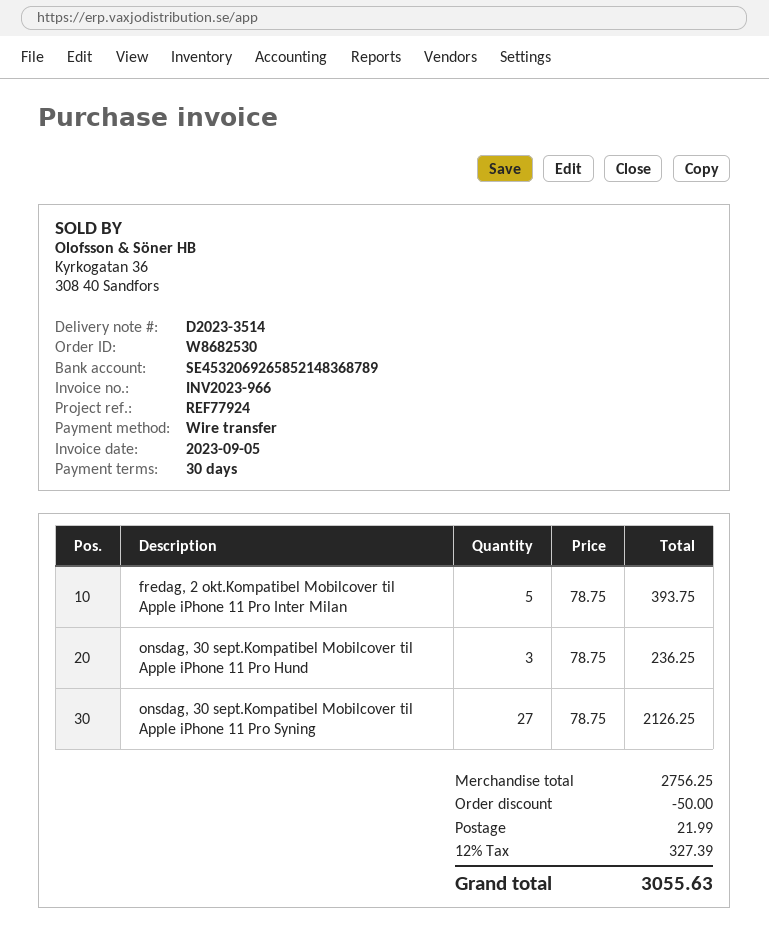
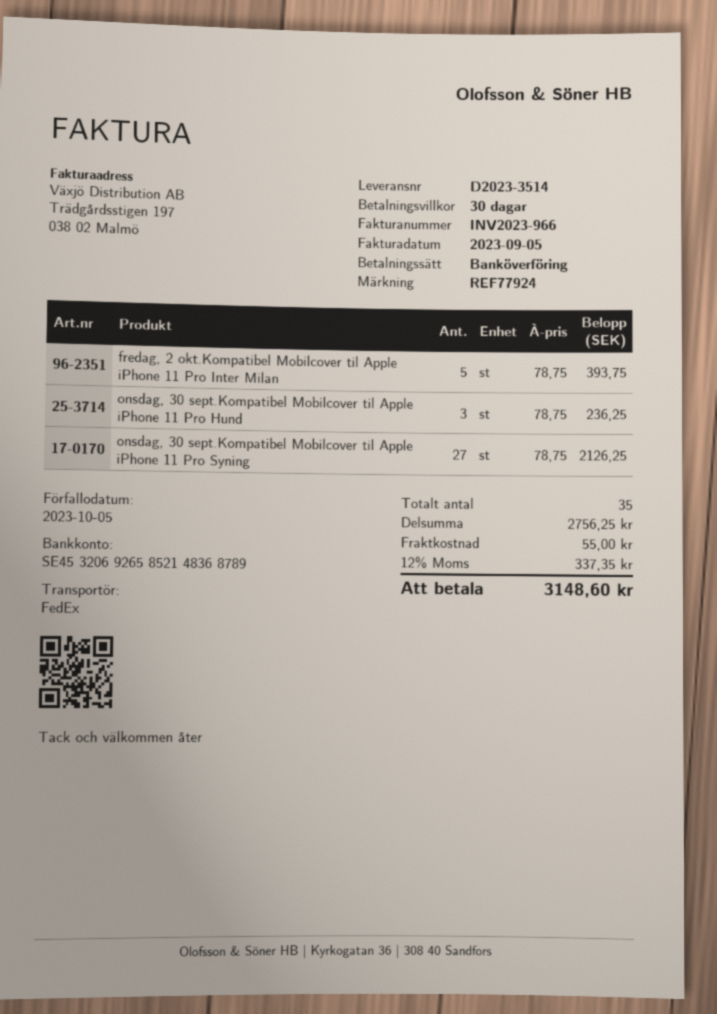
discount: 50.00 -> none
shipping: 21.99 -> 55.00
tax: 12% = 327.39 -> 12% = 337.35
total: 3055.63 -> 3148.60

